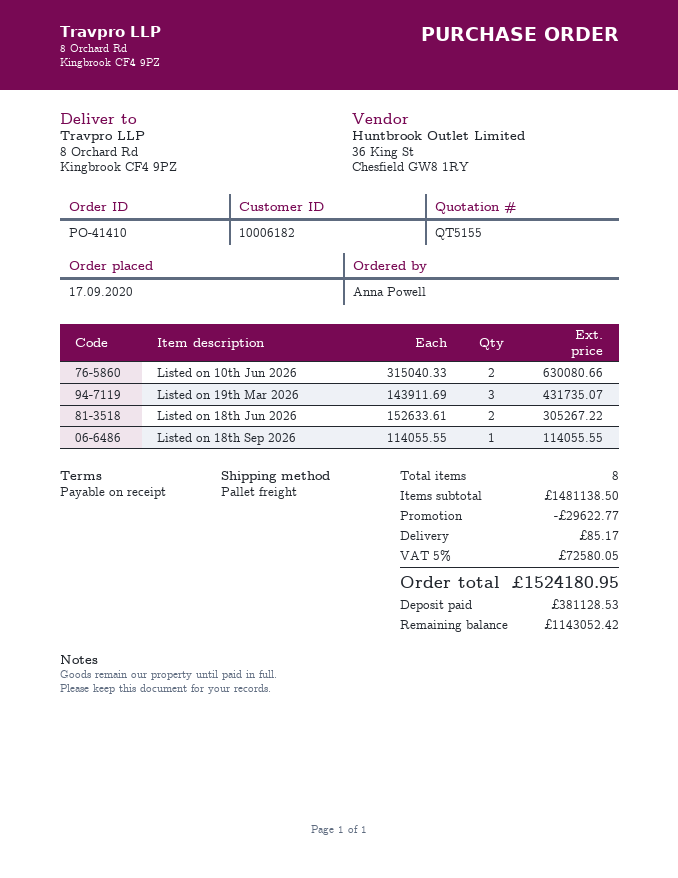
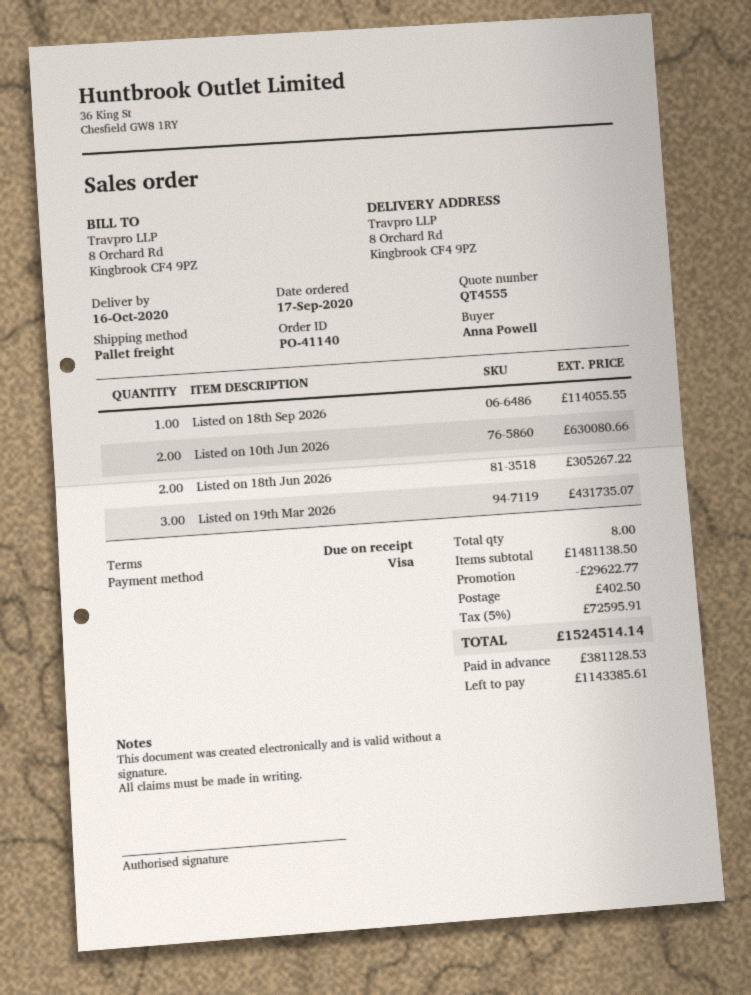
quote number: QT5155 -> QT4555
order number: PO-41410 -> PO-41140
shipping: 85.17 -> 402.50
tax: 5% = 72580.05 -> 5% = 72595.91
total: 1524180.95 -> 1524514.14
balance: 1143052.42 -> 1143385.61

